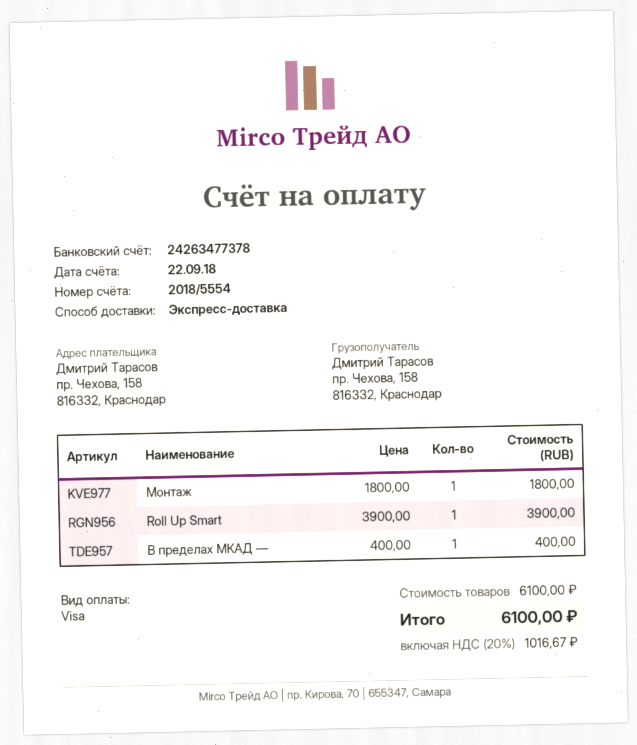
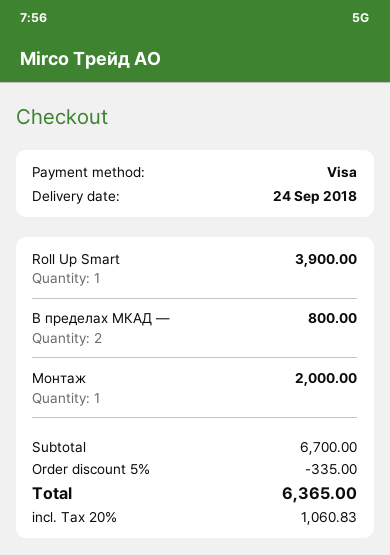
Монтаж: 1 for 1800.00 -> 1 for 2000.00
В пределах МКАД —: 1 for 400.00 -> 2 for 800.00
subtotal: 6100.00 -> 6700.00
discount: none -> 5% = 335.00
tax: 20% = 1016.67 -> 20% = 1060.83
total: 6100.00 -> 6365.00

